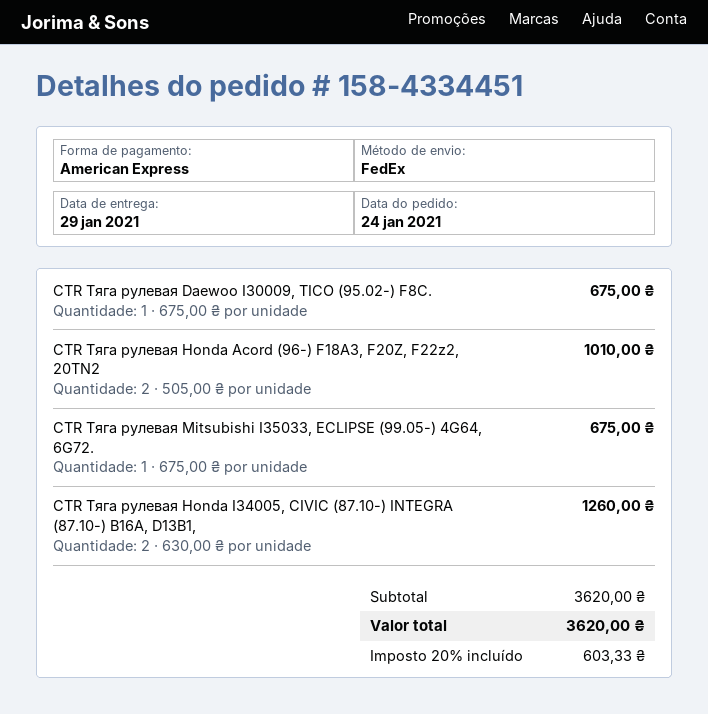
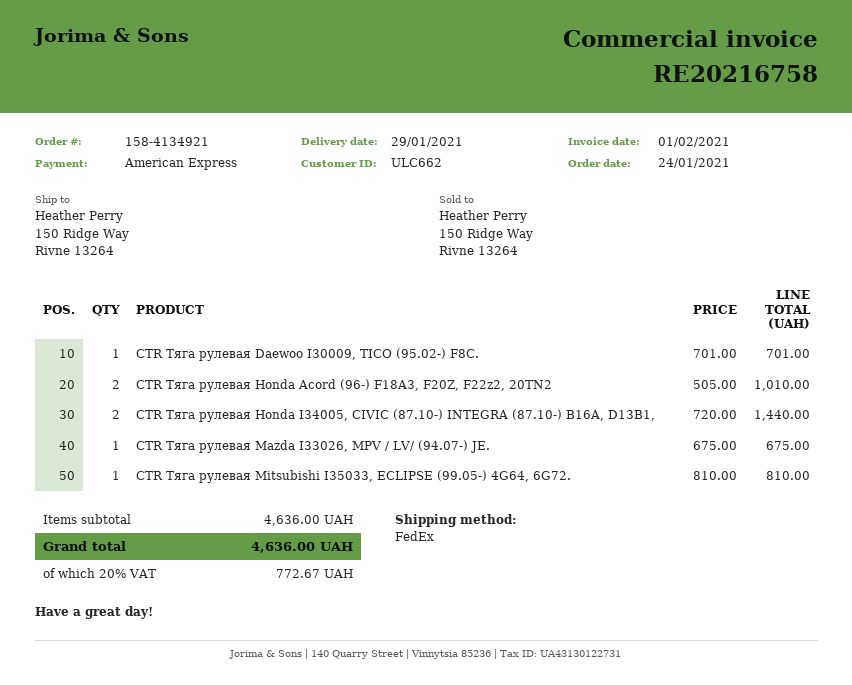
order number: 158-4334451 -> 158-4134921
CTR Тяга рулевая Daewoo I30009, TICO (95.02-) F8C.: 1 x 675.00 = 675.00 -> 1 x 701.00 = 701.00
CTR Тяга рулевая Mitsubishi I35033, ECLIPSE (99.05-) 4G64, 6G72.: 1 x 675.00 = 675.00 -> 1 x 810.00 = 810.00
CTR Тяга рулевая Honda I34005, CIVIC (87.10-) INTEGRA (87.10-) B16A, D13B1,: 2 x 630.00 = 1260.00 -> 2 x 720.00 = 1440.00
CTR Тяга рулевая Mazda I33026, MPV / LV/ (94.07-) JE.: none -> 1 x 675.00 = 675.00
subtotal: 3620.00 -> 4636.00
tax: 20% = 603.33 -> 20% = 772.67
total: 3620.00 -> 4636.00

